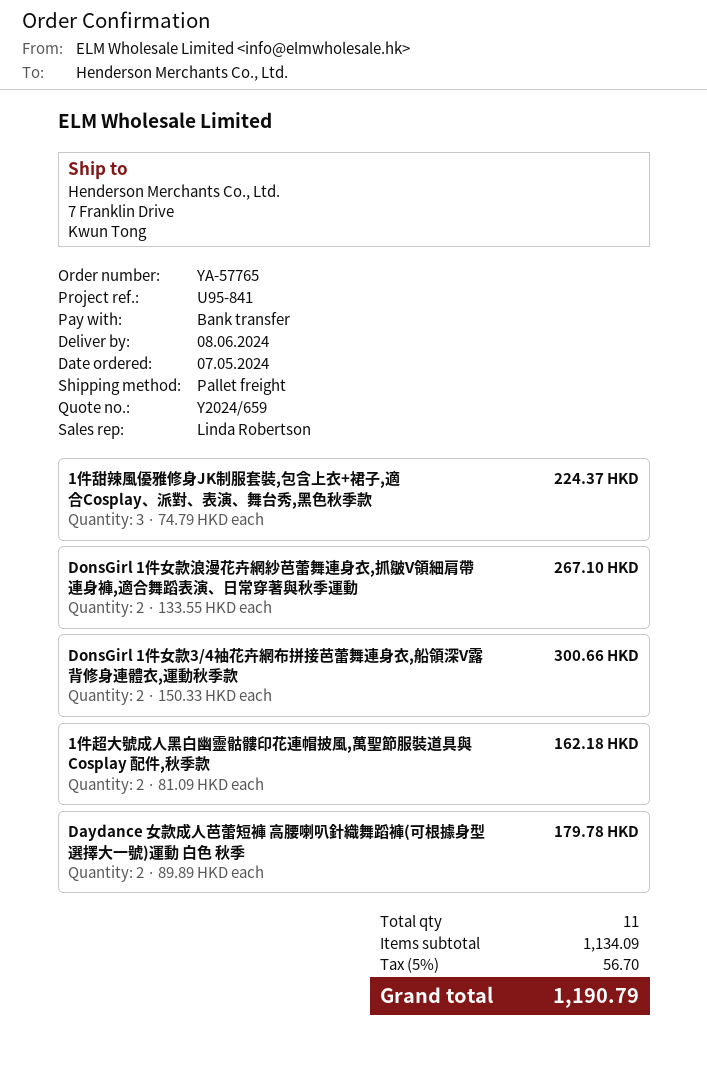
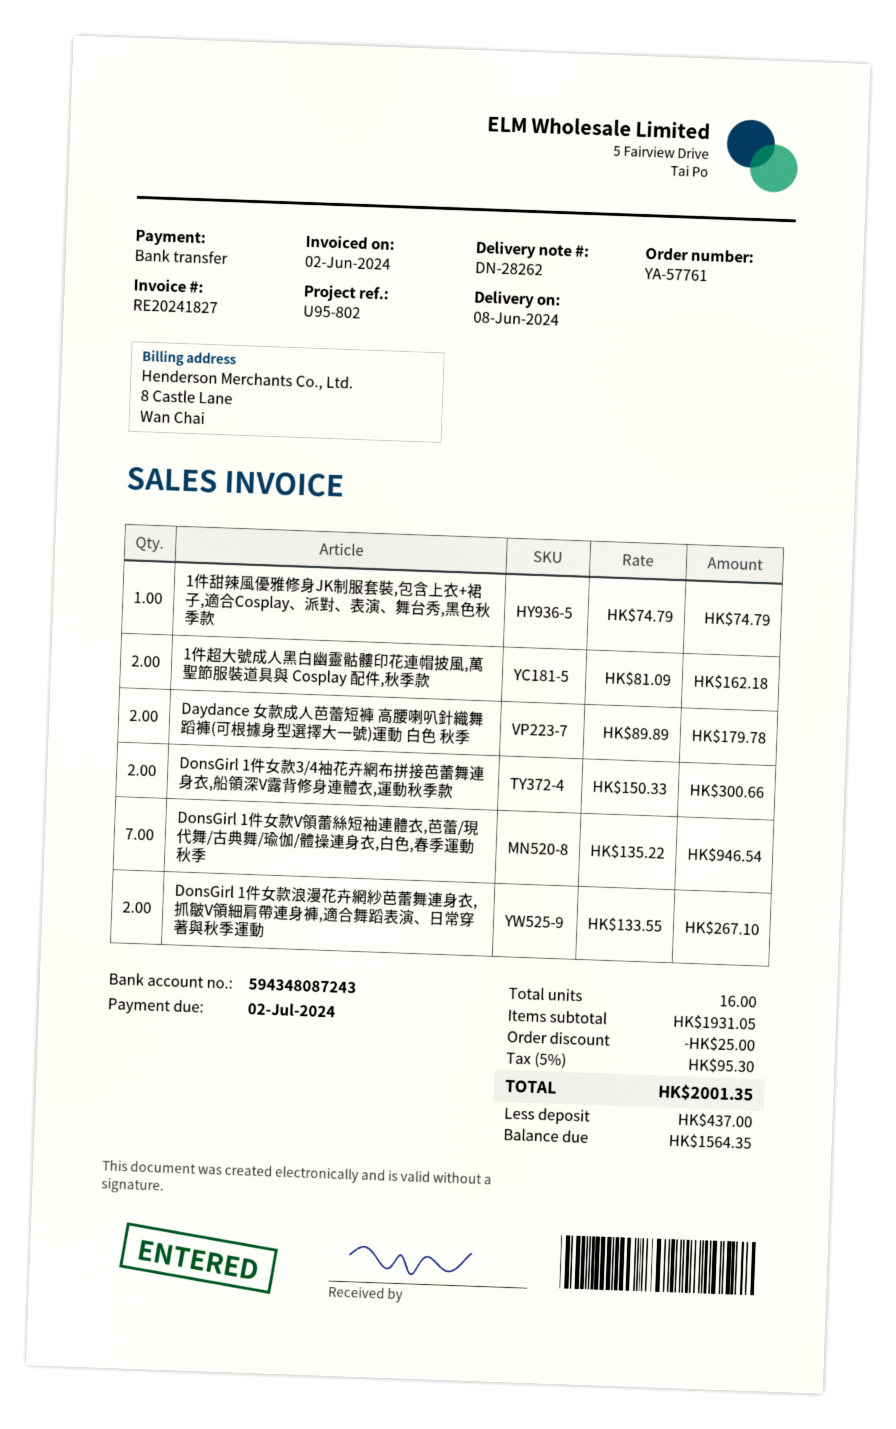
order number: YA-57765 -> YA-57761
reference: U95-841 -> U95-802
1件甜辣風優雅修身JK制服套裝,包含上衣+裙子,適合Cosplay、派對、表演、舞台秀,黑色秋季款: 3 x 74.79 = 224.37 -> 1 x 74.79 = 74.79
DonsGirl 1件女款V領蕾絲短袖連體衣,芭蕾/現代舞/古典舞/瑜伽/體操連身衣,白色,春季運動秋季: none -> 7 x 135.22 = 946.54
total quantity: 11 -> 16
subtotal: 1134.09 -> 1931.05
discount: none -> 25.00
tax: 5% = 56.70 -> 5% = 95.30
total: 1190.79 -> 2001.35

